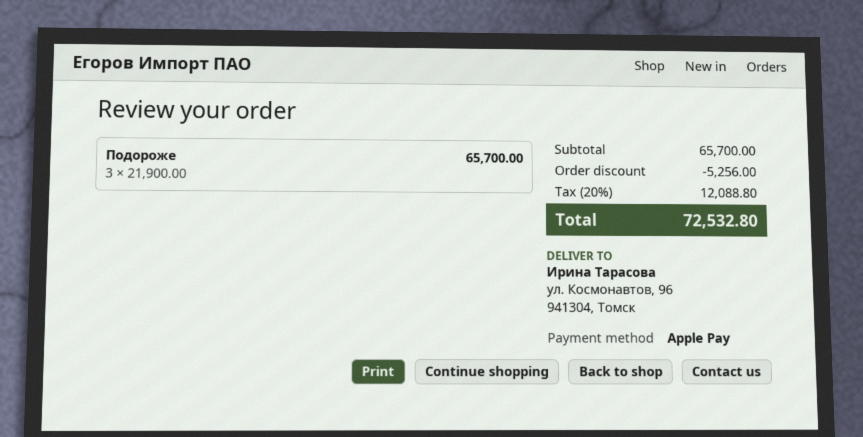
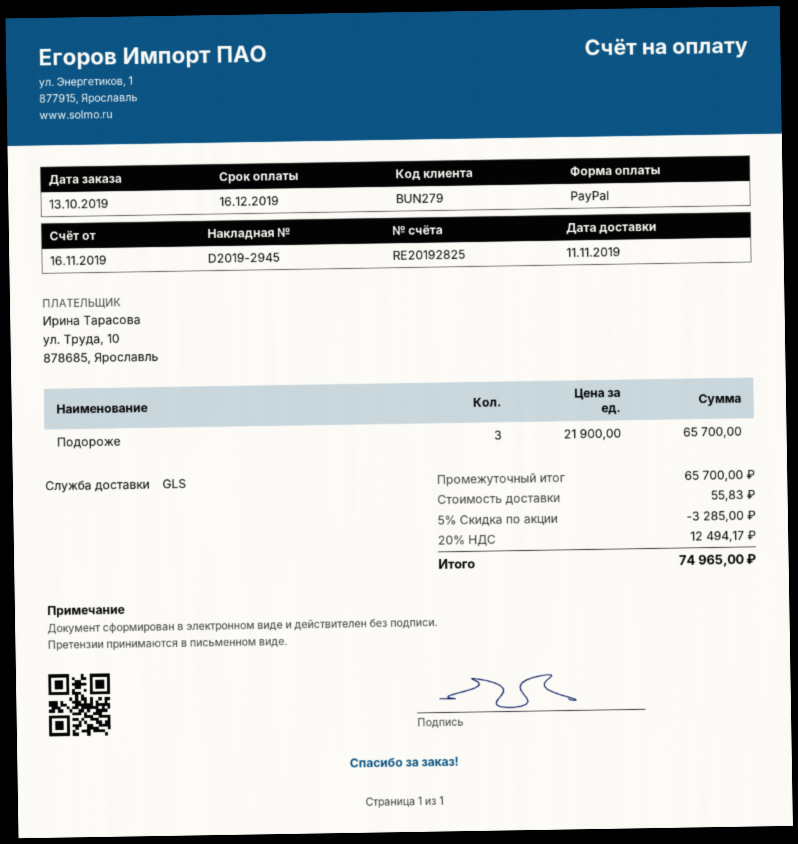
payment method: Apple Pay -> PayPal
discount: 5256.00 -> 3285.00
shipping: none -> 55.83
tax: 20% = 12088.80 -> 20% = 12494.17
total: 72532.80 -> 74965.00

